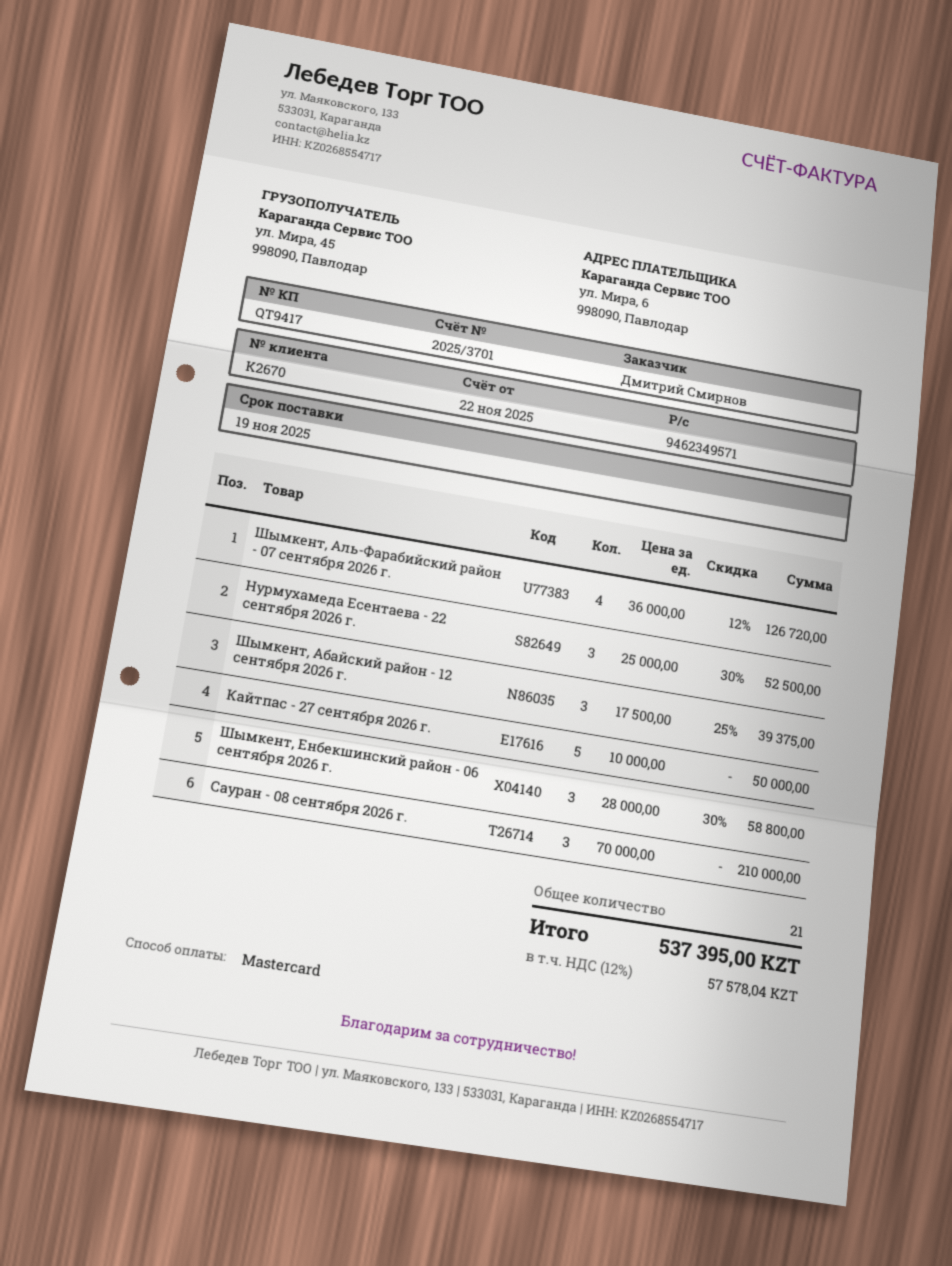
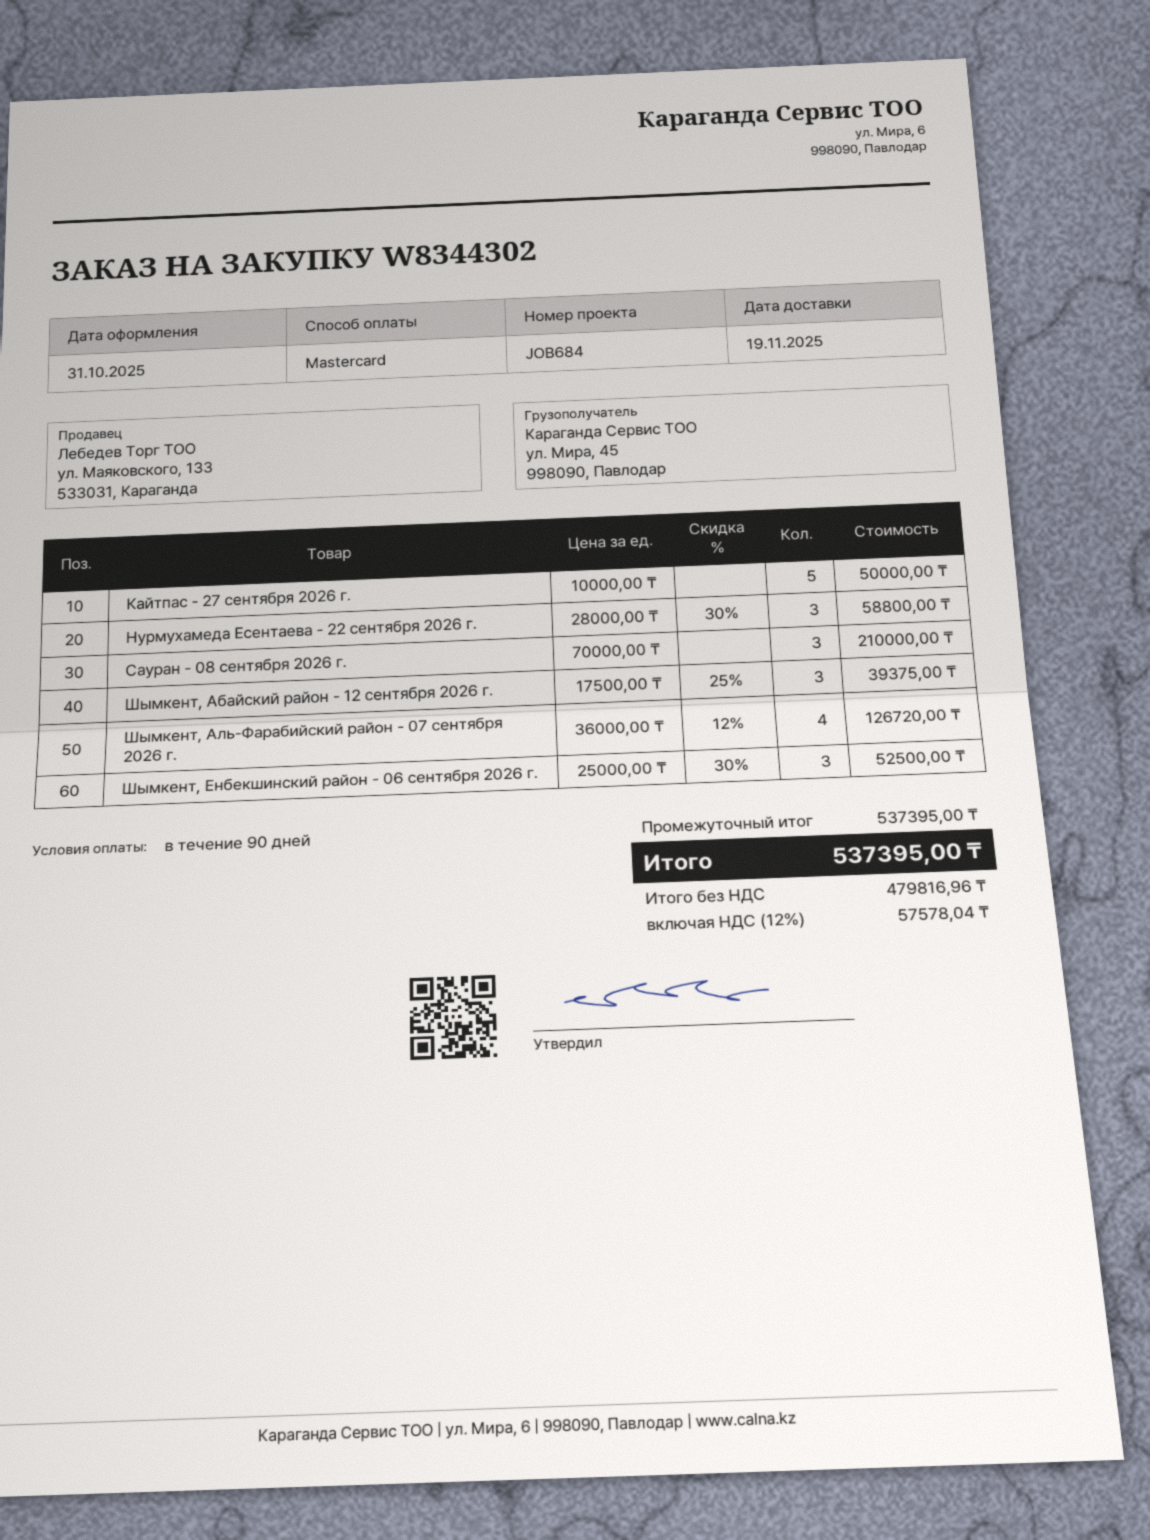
Нурмухамеда Есентаева - 22 сентября 2026 г.: 3 x 25000.00 - 30% = 52500.00 -> 3 x 28000.00 - 30% = 58800.00
Шымкент, Енбекшинский район - 06 сентября 2026 г.: 3 x 28000.00 - 30% = 58800.00 -> 3 x 25000.00 - 30% = 52500.00

